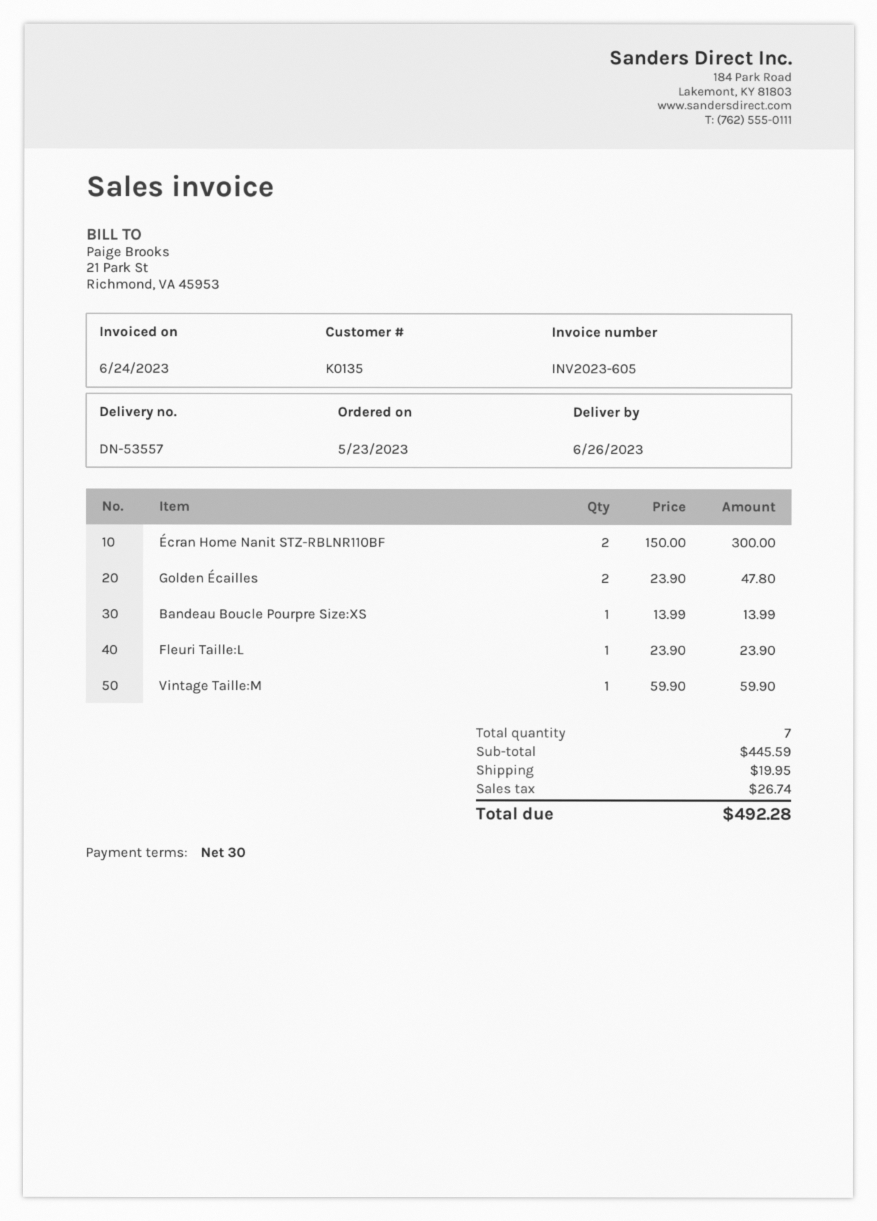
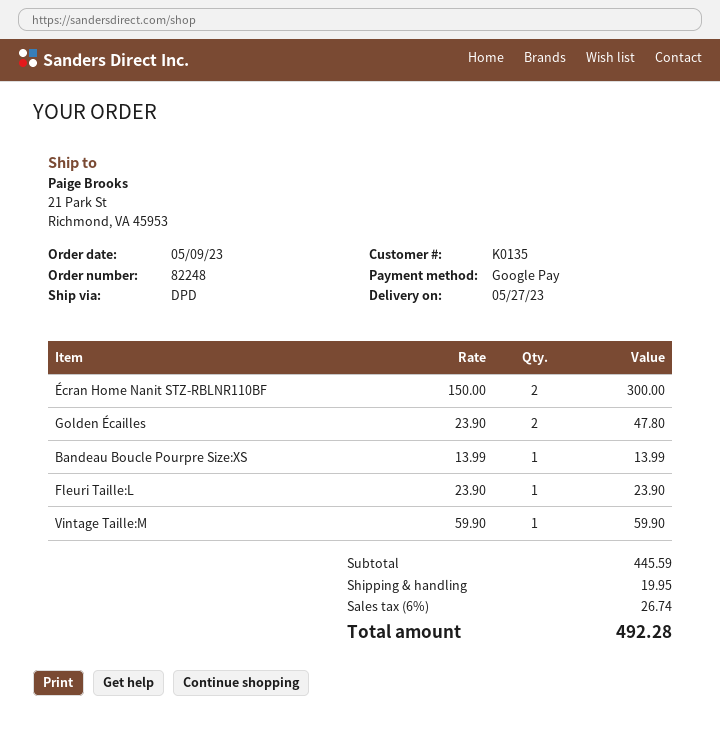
order date: 2023-05-23 -> 2023-05-09
delivery date: 2023-06-26 -> 2023-05-27

